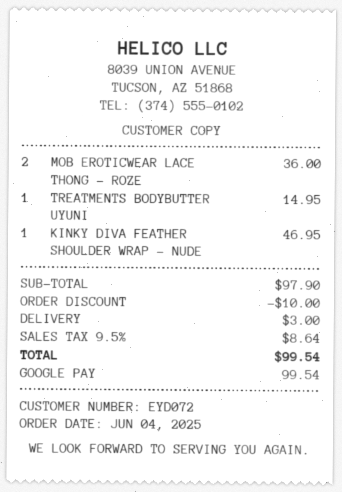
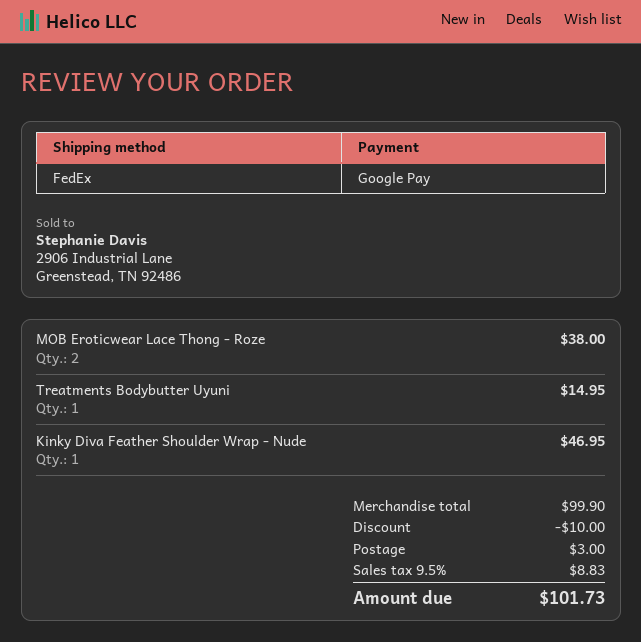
MOB EROTICWEAR LACE THONG - ROZE: 2 for 36.00 -> 2 for 38.00
subtotal: 97.90 -> 99.90
tax: 9.5% = 8.64 -> 9.5% = 8.83
total: 99.54 -> 101.73

